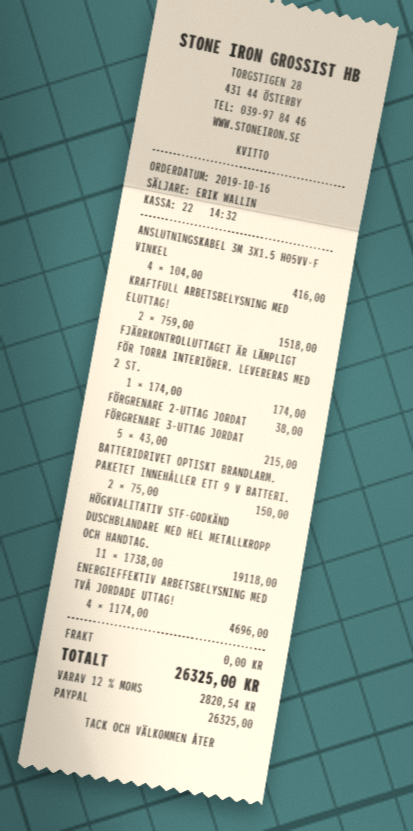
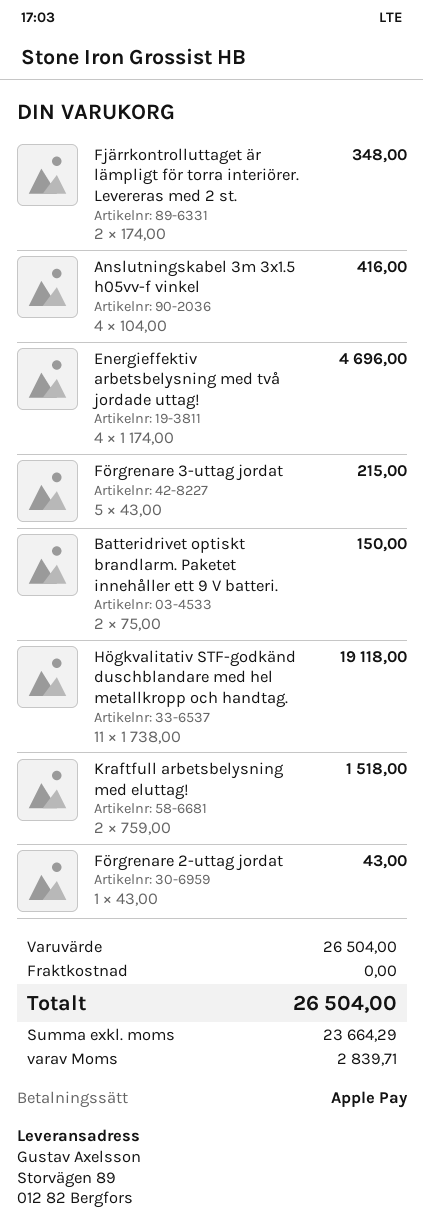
payment method: PayPal -> Apple Pay
FJÄRRKONTROLLUTTAGET ÄR LÄMPLIGT FÖR TORRA INTERIÖRER. LEVERERAS MED 2 ST.: 1 x 174.00 = 174.00 -> 2 x 174.00 = 348.00
FÖRGRENARE 2-UTTAG JORDAT: 1 x 38.00 = 38.00 -> 1 x 43.00 = 43.00
tax: 2820.54 -> 2839.71
total: 26325.00 -> 26504.00

